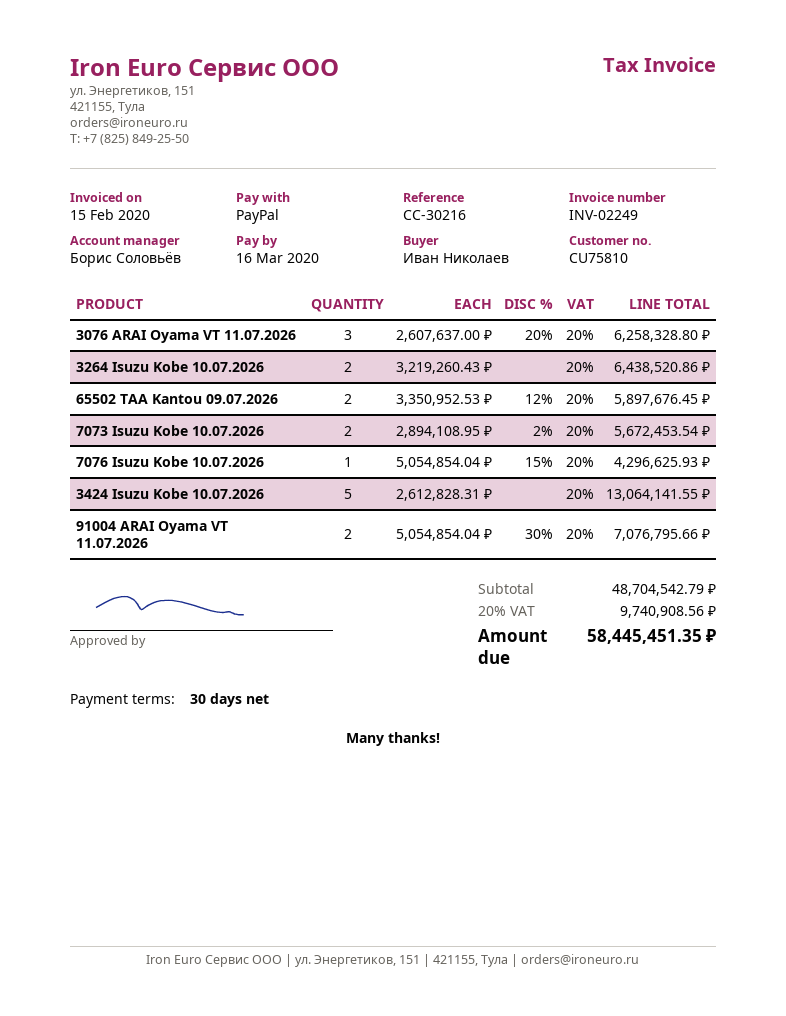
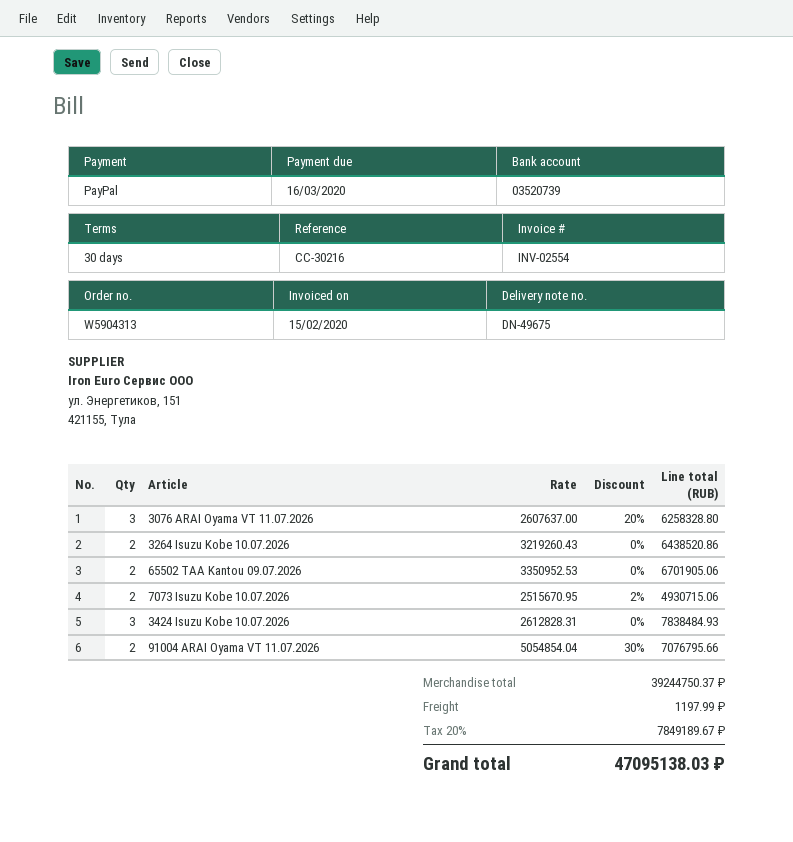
invoice number: INV-02249 -> INV-02554
65502 TAA Kantou 09.07.2026: 2 x 3350952.53 - 12% = 5897676.45 -> 2 x 3350952.53 = 6701905.06
7073 Isuzu Kobe 10.07.2026: 2 x 2894108.95 - 2% = 5672453.54 -> 2 x 2515670.95 - 2% = 4930715.06
7076 Isuzu Kobe 10.07.2026: 1 x 5054854.04 - 15% = 4296625.93 -> none
3424 Isuzu Kobe 10.07.2026: 5 x 2612828.31 = 13064141.55 -> 3 x 2612828.31 = 7838484.93
subtotal: 48704542.79 -> 39244750.37
shipping: none -> 1197.99
tax: 20% = 9740908.56 -> 20% = 7849189.67
total: 58445451.35 -> 47095138.03

